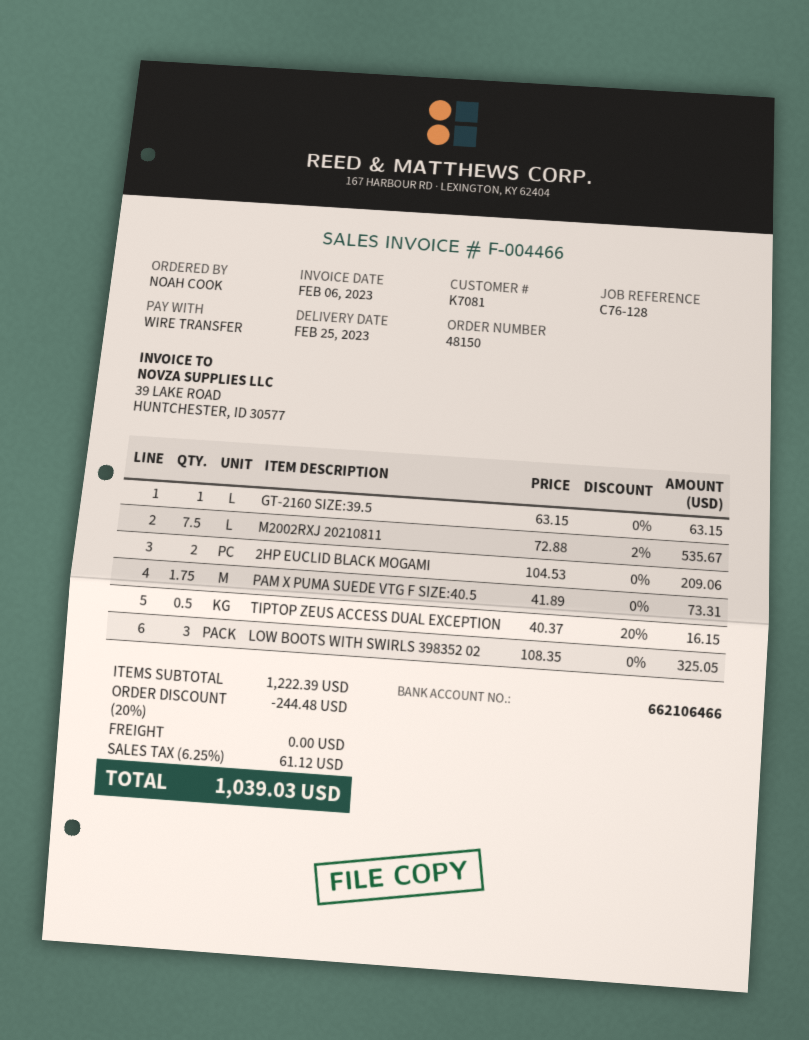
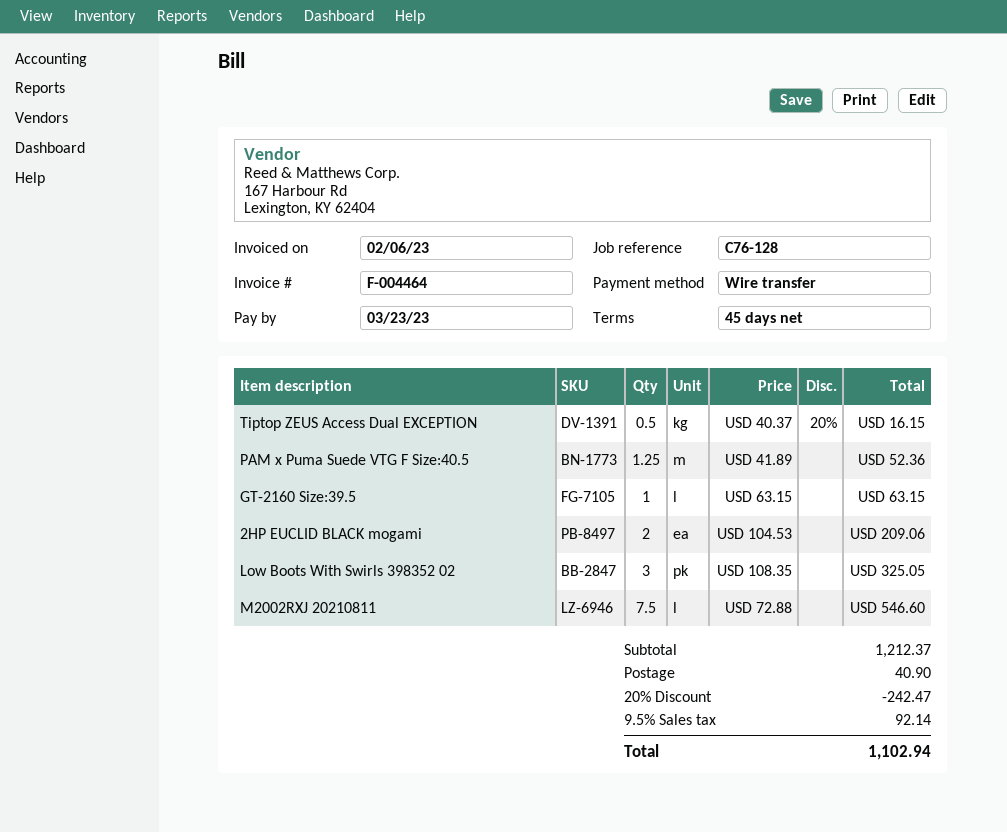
invoice number: F-004466 -> F-004464
M2002RXJ 20210811: 7.5 x 72.88 - 2% = 535.67 -> 7.5 x 72.88 = 546.60
PAM X PUMA SUEDE VTG F SIZE:40.5: 1.75 x 41.89 = 73.31 -> 1.25 x 41.89 = 52.36
subtotal: 1222.39 -> 1212.37
discount: 20% = 244.48 -> 20% = 242.47
shipping: 0.00 -> 40.90
tax: 6.25% = 61.12 -> 9.5% = 92.14
total: 1039.03 -> 1102.94

